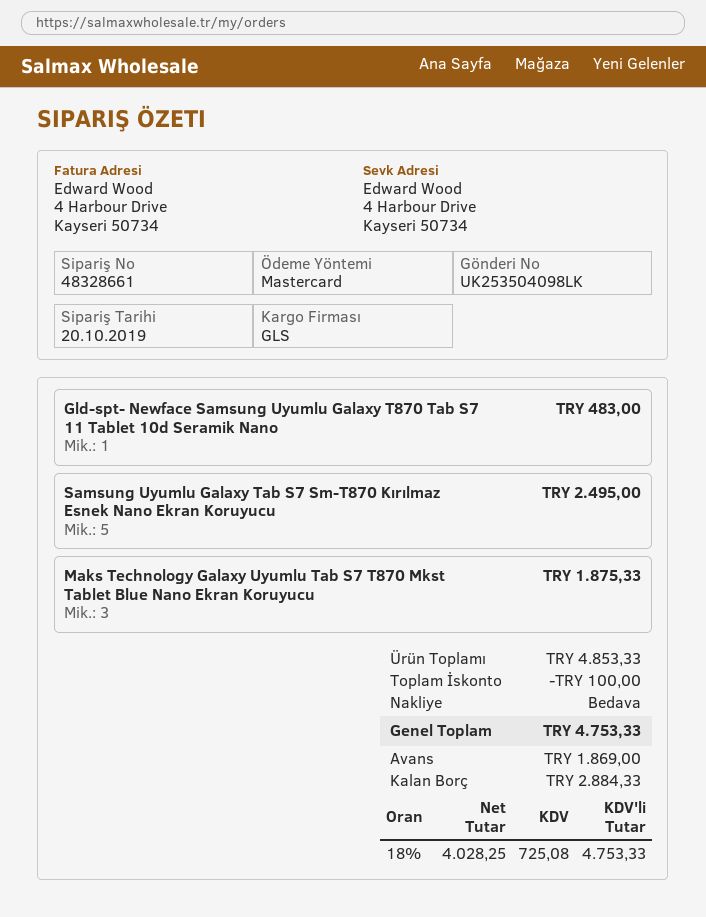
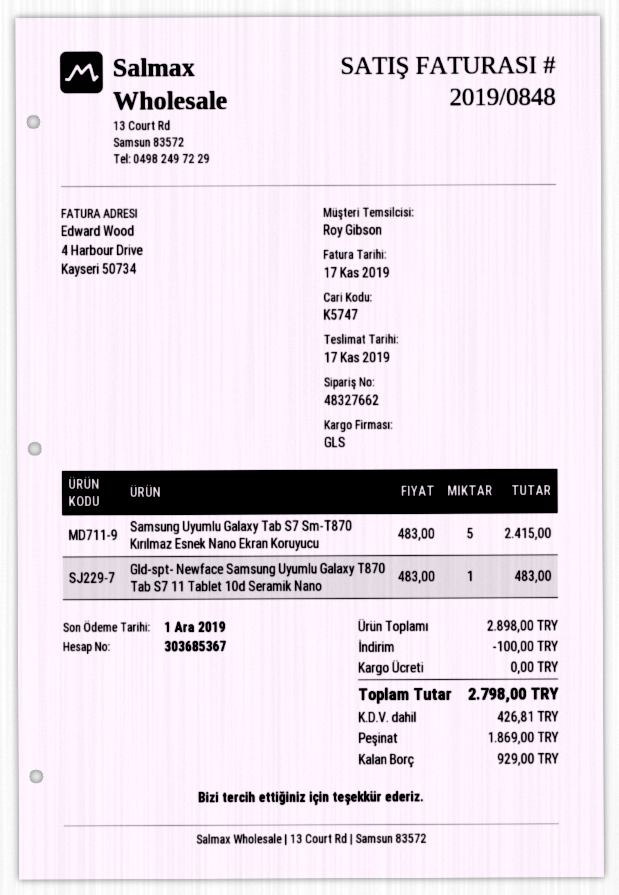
order number: 48328661 -> 48327662
Samsung Uyumlu Galaxy Tab S7 Sm-T870 Kırılmaz Esnek Nano Ekran Koruyucu: 5 for 2495.00 -> 5 for 2415.00
Maks Technology Galaxy Uyumlu Tab S7 T870 Mkst Tablet Blue Nano Ekran Koruyucu: 3 for 1875.33 -> none
subtotal: 4853.33 -> 2898.00
tax: 725.08 -> 426.81
total: 4753.33 -> 2798.00
balance: 2884.33 -> 929.00

